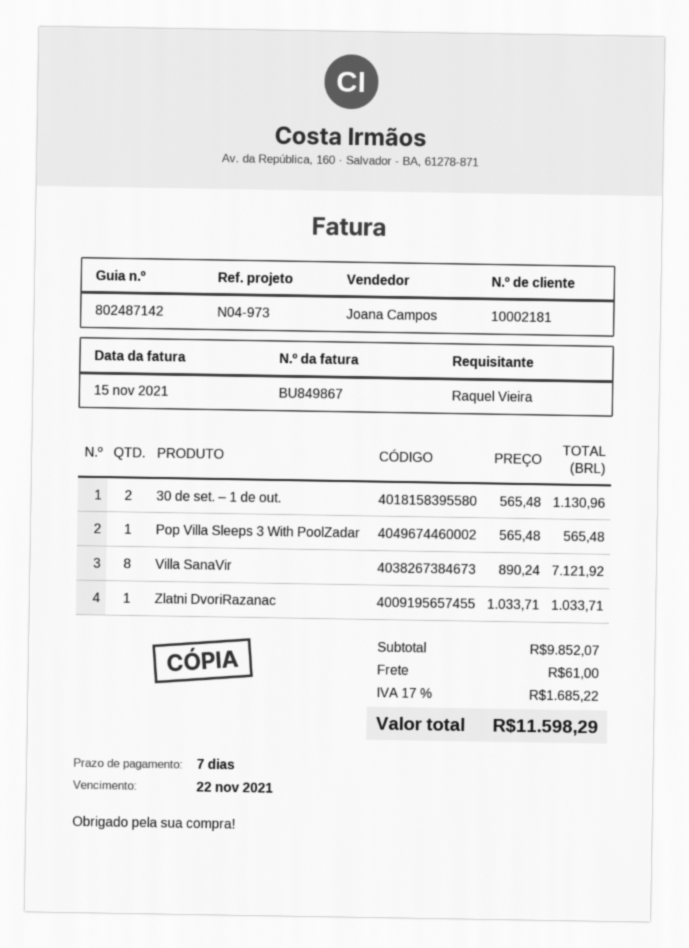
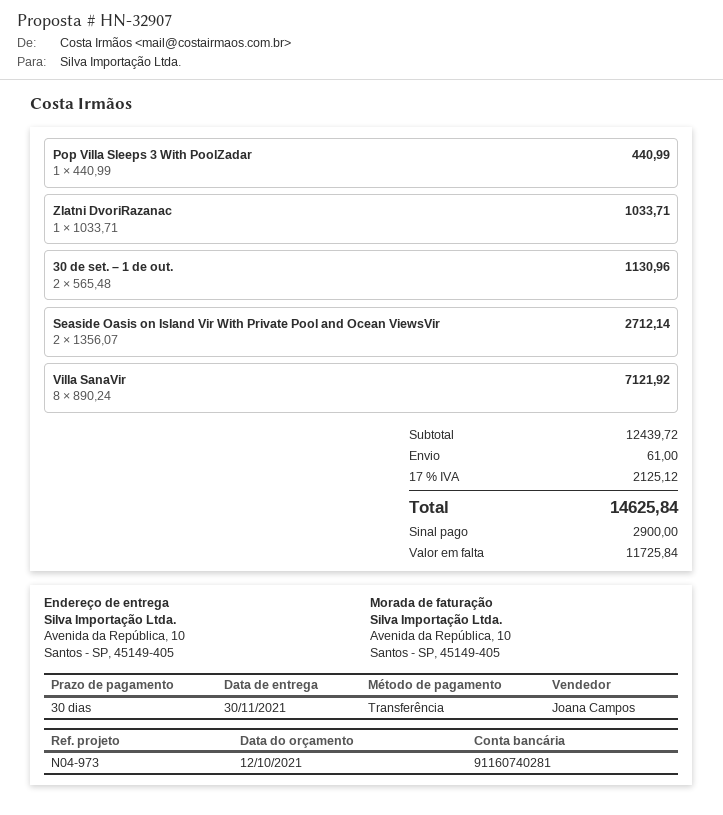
payment terms: 7 days -> 30 days
Pop Villa Sleeps 3 With PoolZadar: 1 x 565.48 = 565.48 -> 1 x 440.99 = 440.99
Seaside Oasis on Island Vir With Private Pool and Ocean ViewsVir: none -> 2 x 1356.07 = 2712.14
subtotal: 9852.07 -> 12439.72
tax: 17% = 1685.22 -> 17% = 2125.12
total: 11598.29 -> 14625.84

